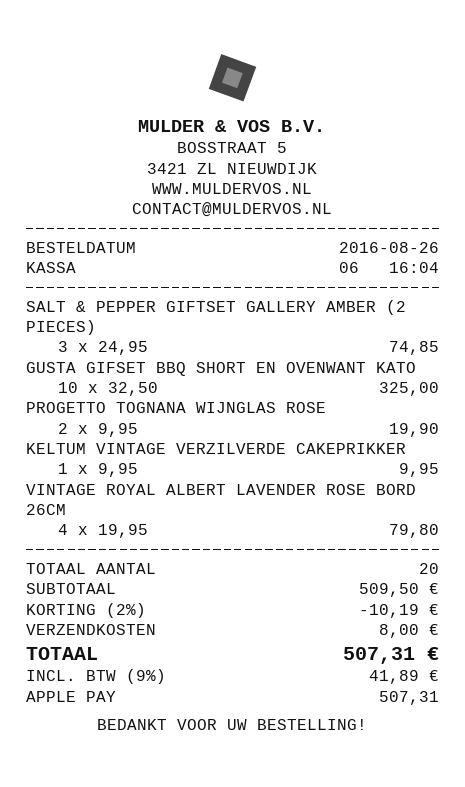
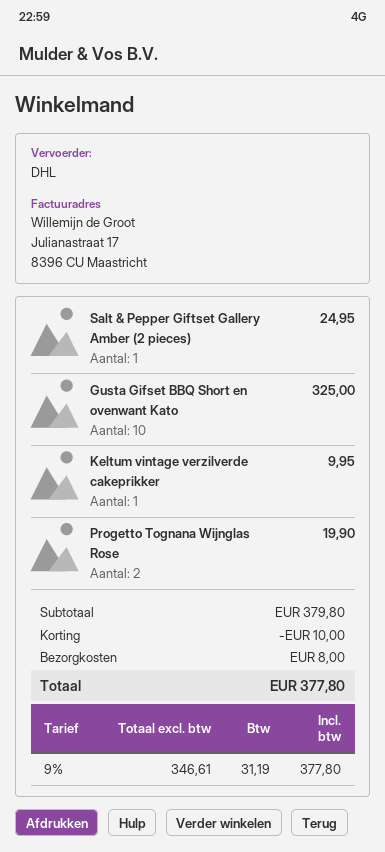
SALT & PEPPER GIFTSET GALLERY AMBER (2 PIECES): 3 for 74.85 -> 1 for 24.95
VINTAGE ROYAL ALBERT LAVENDER ROSE BORD 26CM: 4 for 79.80 -> none
subtotal: 509.50 -> 379.80
discount: 10.19 -> 10.00
tax: 9% = 41.89 -> 9% = 31.19
total: 507.31 -> 377.80

